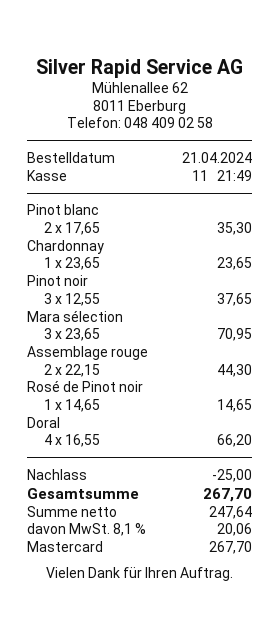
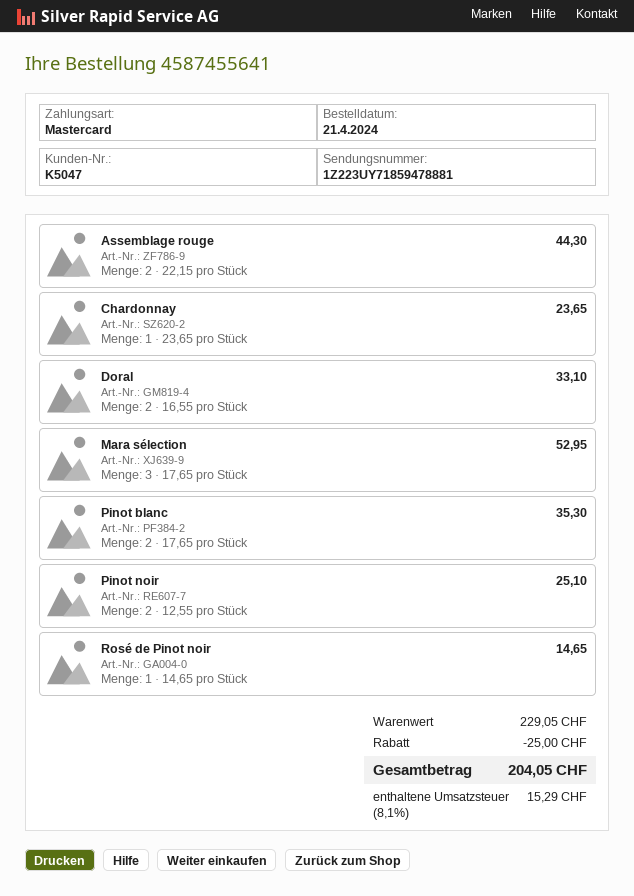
Pinot noir: 3 x 12.55 = 37.65 -> 2 x 12.55 = 25.10
Mara sélection: 3 x 23.65 = 70.95 -> 3 x 17.65 = 52.95
Doral: 4 x 16.55 = 66.20 -> 2 x 16.55 = 33.10
tax: 8.1% = 20.06 -> 8.1% = 15.29
total: 267.70 -> 204.05

